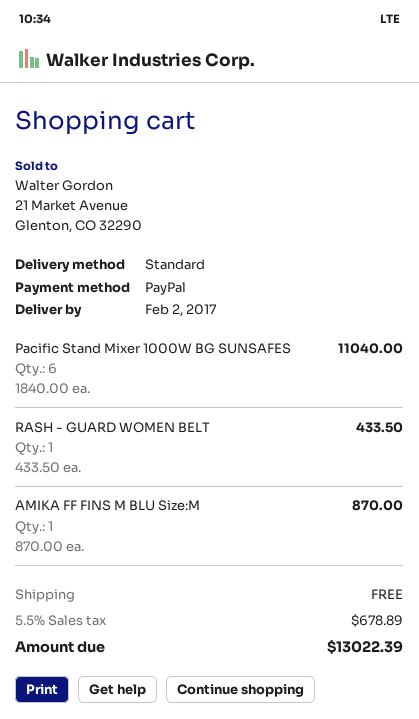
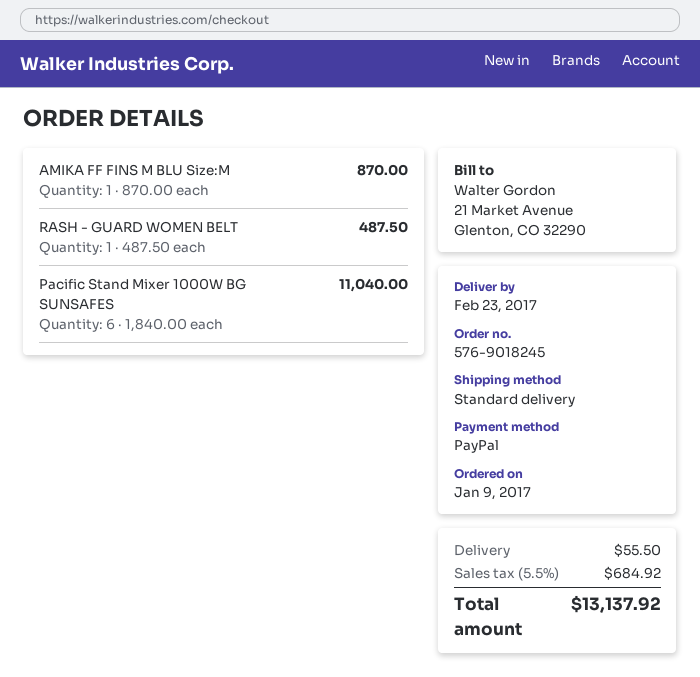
delivery date: 2017-02-02 -> 2017-02-23
RASH - GUARD WOMEN BELT: 1 x 433.50 = 433.50 -> 1 x 487.50 = 487.50
shipping: 0.00 -> 55.50
tax: 5.5% = 678.89 -> 5.5% = 684.92
total: 13022.39 -> 13137.92

